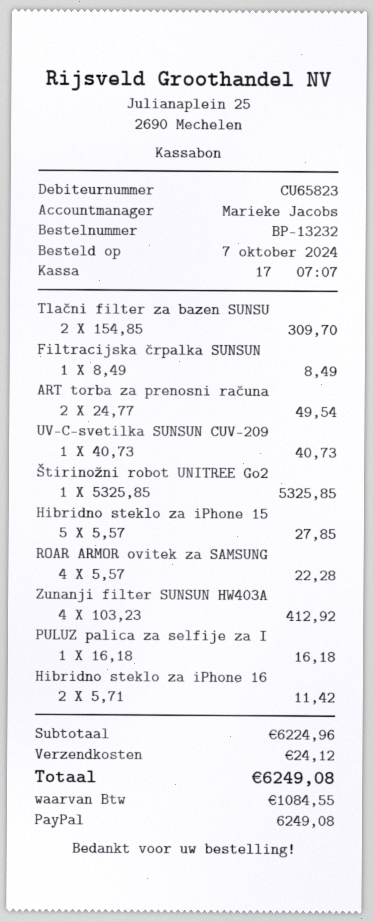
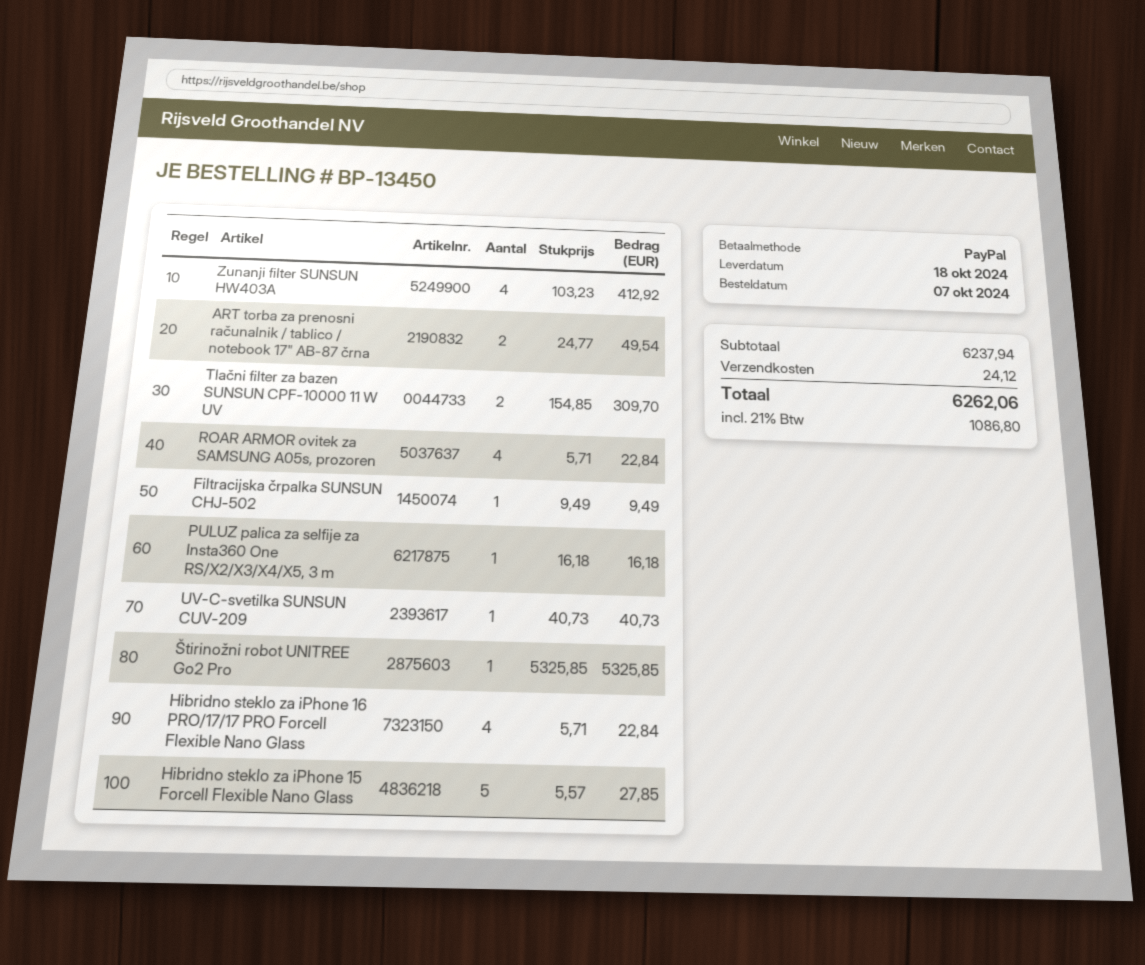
order number: BP-13232 -> BP-13450
Filtracijska črpalka SUNSUN: 1 x 8.49 = 8.49 -> 1 x 9.49 = 9.49
ROAR ARMOR ovitek za SAMSUNG: 4 x 5.57 = 22.28 -> 4 x 5.71 = 22.84
Hibridno steklo za iPhone 16: 2 x 5.71 = 11.42 -> 4 x 5.71 = 22.84
subtotal: 6224.96 -> 6237.94
tax: 1084.55 -> 1086.80
total: 6249.08 -> 6262.06

